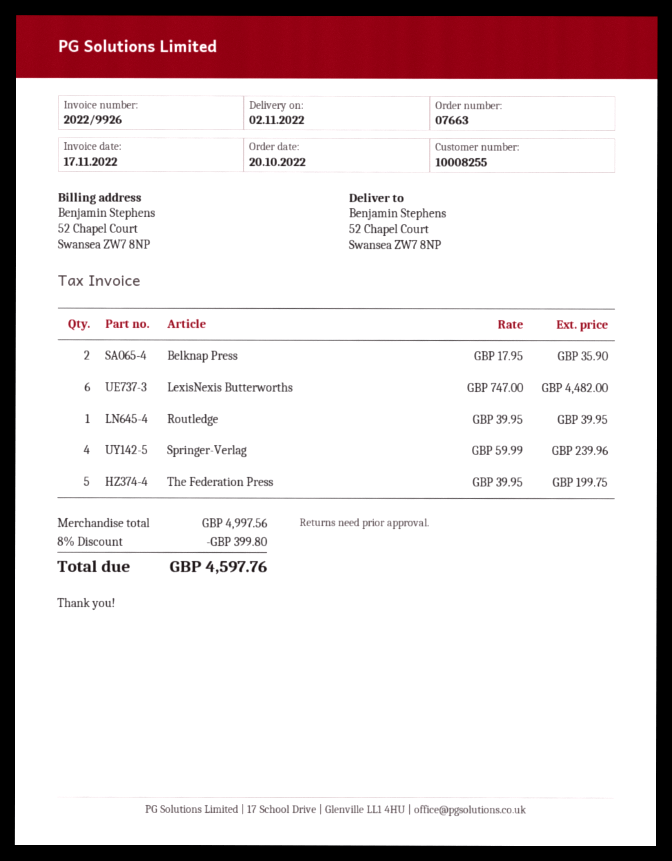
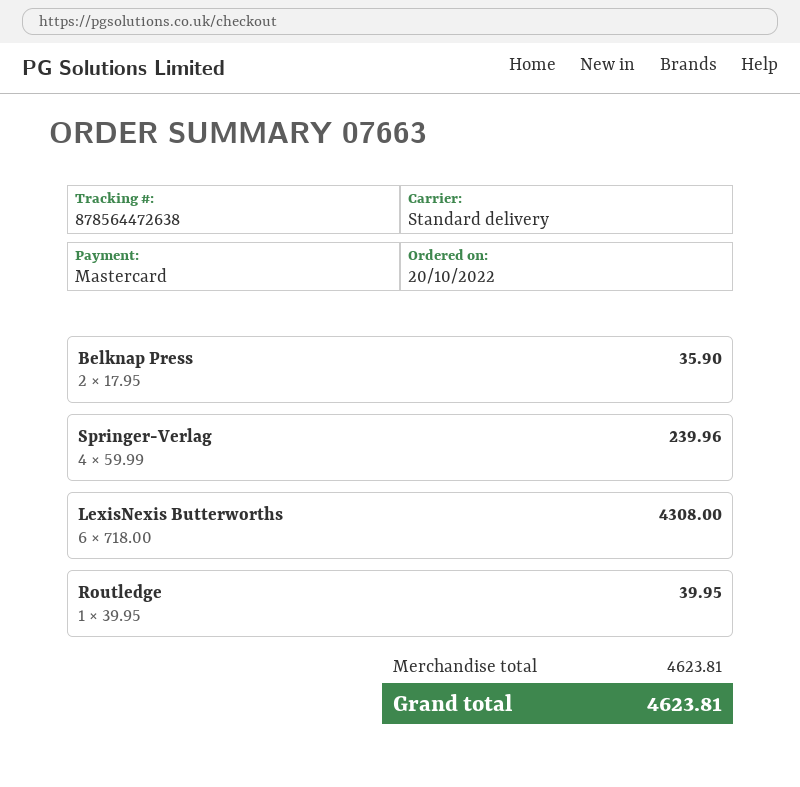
LexisNexis Butterworths: 6 x 747.00 = 4482.00 -> 6 x 718.00 = 4308.00
The Federation Press: 5 x 39.95 = 199.75 -> none
subtotal: 4997.56 -> 4623.81
discount: 8% = 399.80 -> none
total: 4597.76 -> 4623.81

